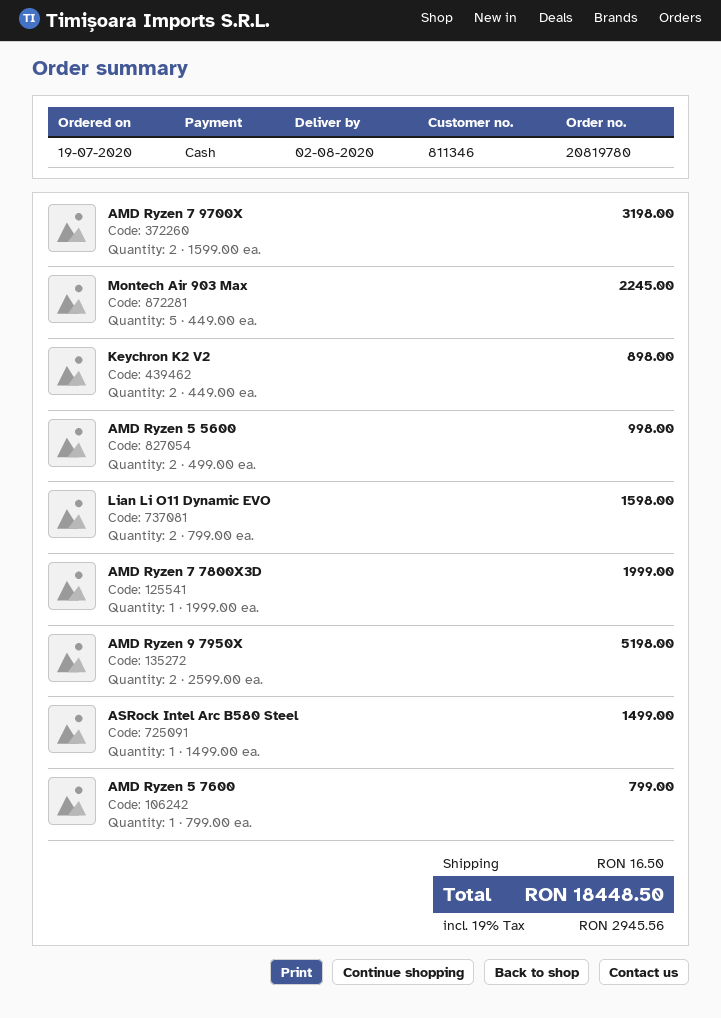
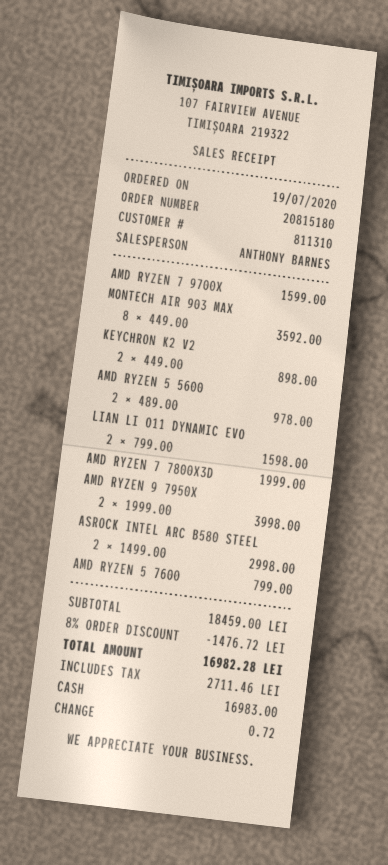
order number: 20819780 -> 20815180
customer number: 811346 -> 811310
AMD Ryzen 7 9700X: 2 x 1599.00 = 3198.00 -> 1 x 1599.00 = 1599.00
Montech Air 903 Max: 5 x 449.00 = 2245.00 -> 8 x 449.00 = 3592.00
AMD Ryzen 5 5600: 2 x 499.00 = 998.00 -> 2 x 489.00 = 978.00
AMD Ryzen 9 7950X: 2 x 2599.00 = 5198.00 -> 2 x 1999.00 = 3998.00
ASRock Intel Arc B580 Steel: 1 x 1499.00 = 1499.00 -> 2 x 1499.00 = 2998.00
discount: none -> 8% = 1476.72
shipping: 16.50 -> none
tax: 2945.56 -> 2711.46
total: 18448.50 -> 16982.28

